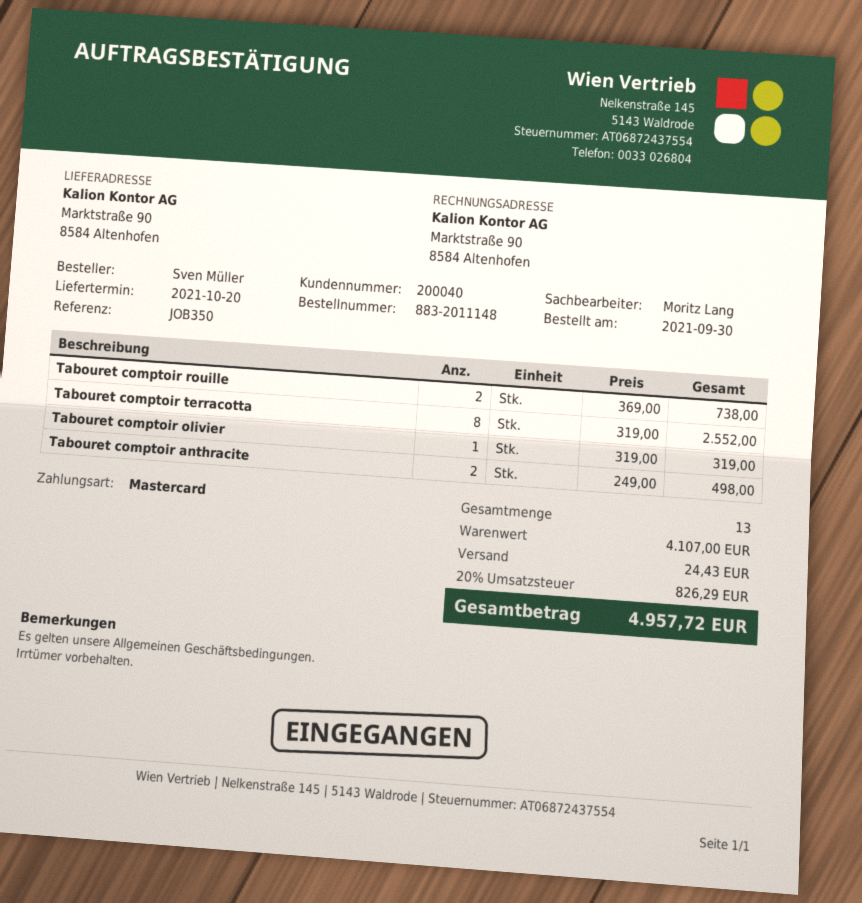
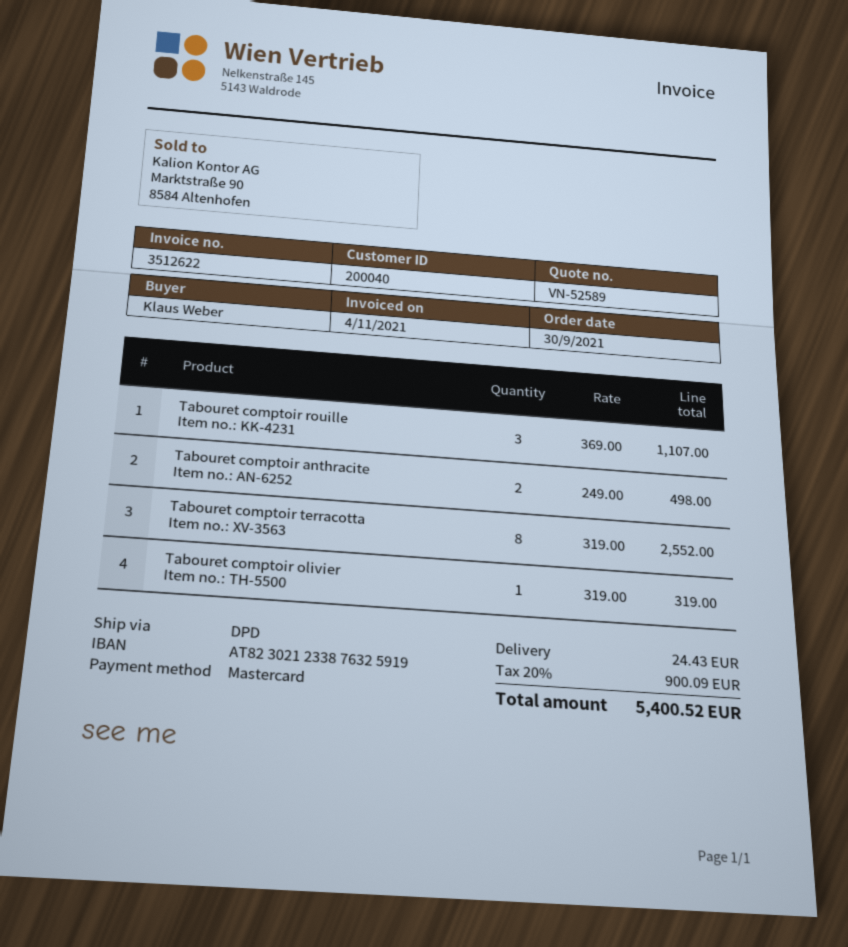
ordered by: Sven Müller -> Klaus Weber
Tabouret comptoir rouille: 2 x 369.00 = 738.00 -> 3 x 369.00 = 1107.00
tax: 20% = 826.29 -> 20% = 900.09
total: 4957.72 -> 5400.52

